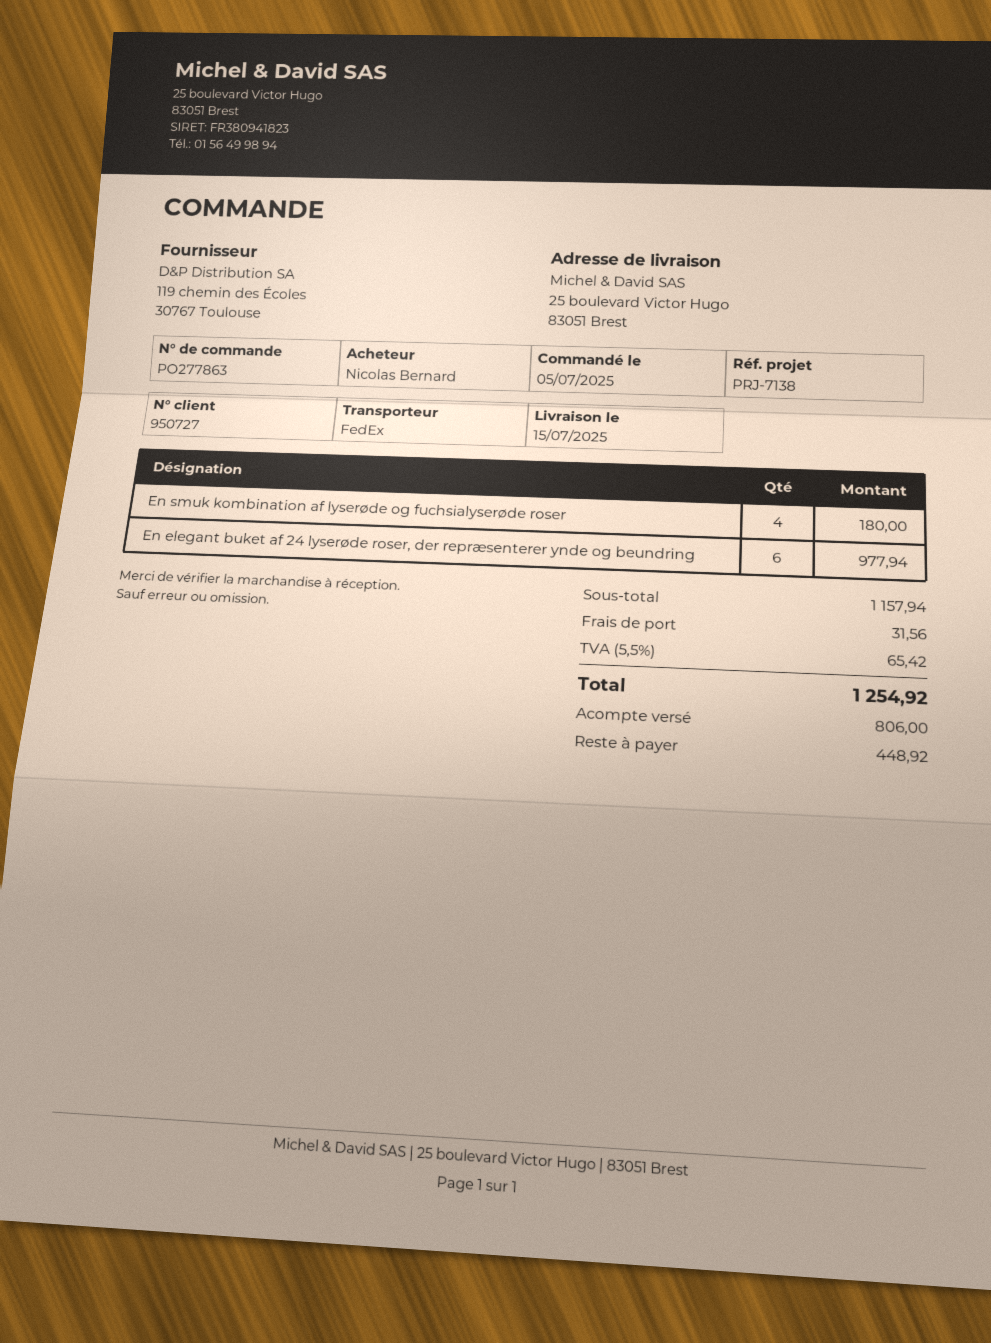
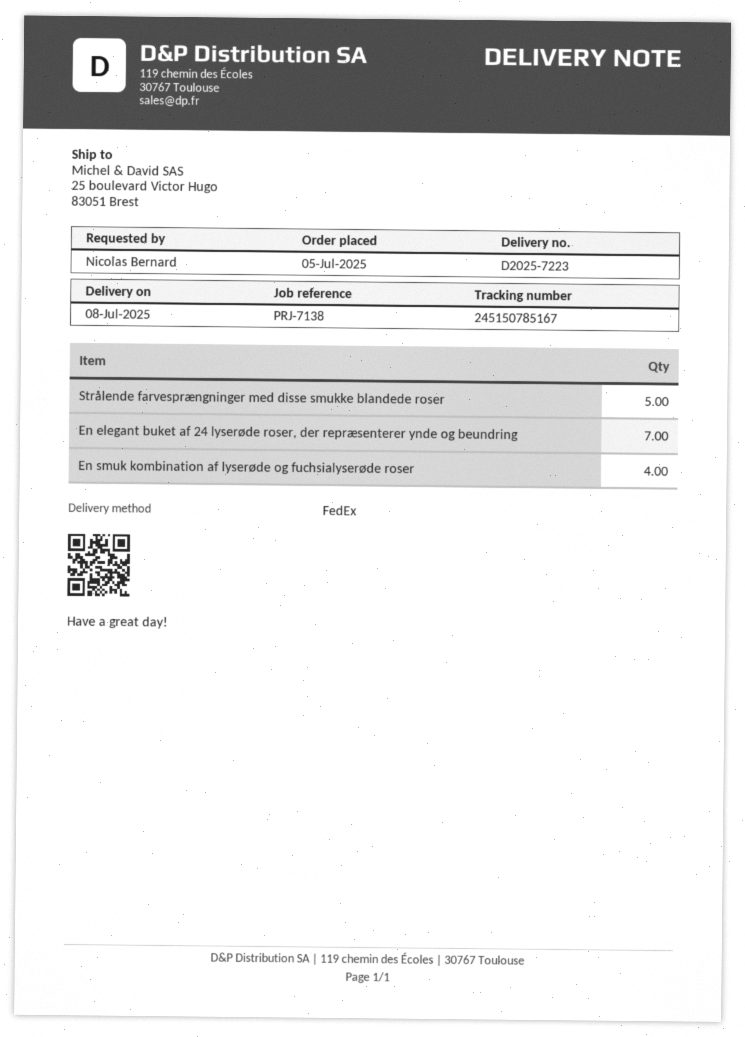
delivery date: 2025-07-15 -> 2025-07-08
En elegant buket af 24 lyserøde roser, der repræsenterer ynde og beundring: 6 -> 7
Strålende farvesprængninger med disse smukke blandede roser: none -> 5

